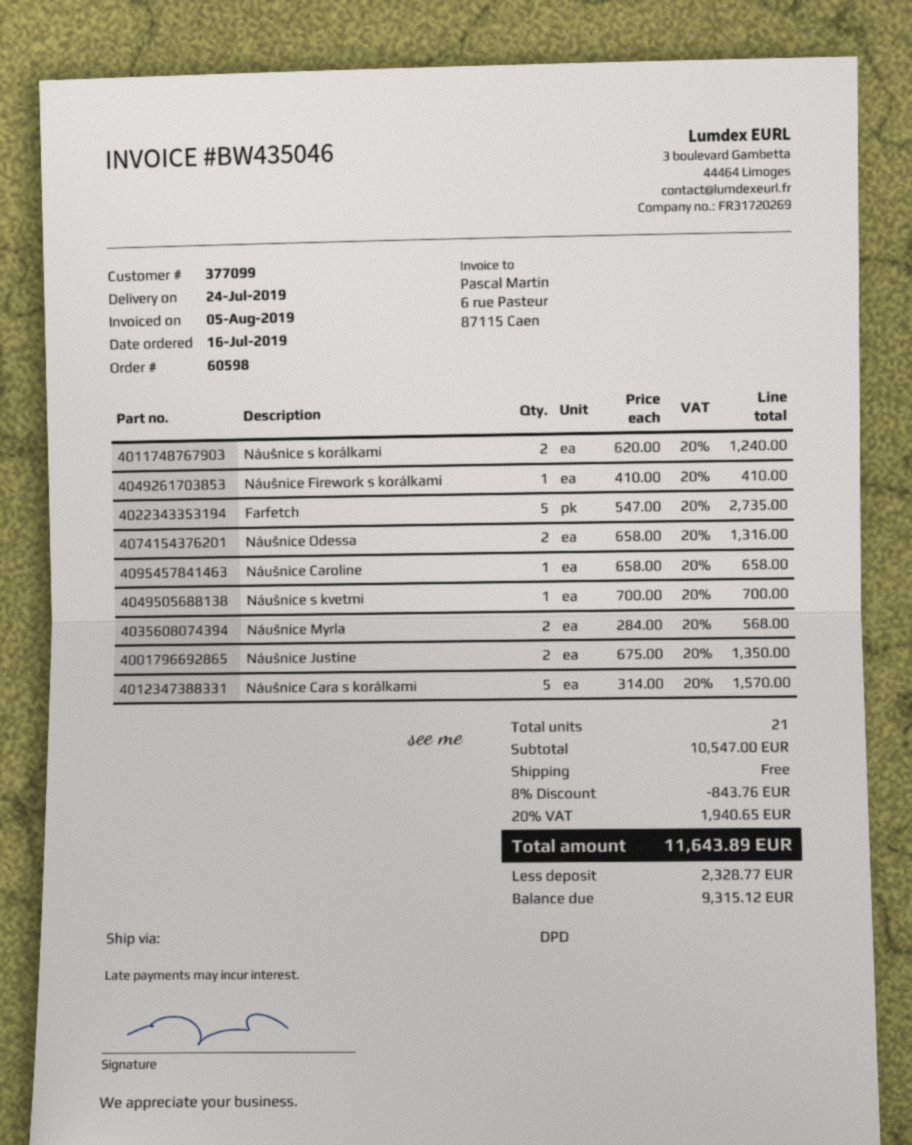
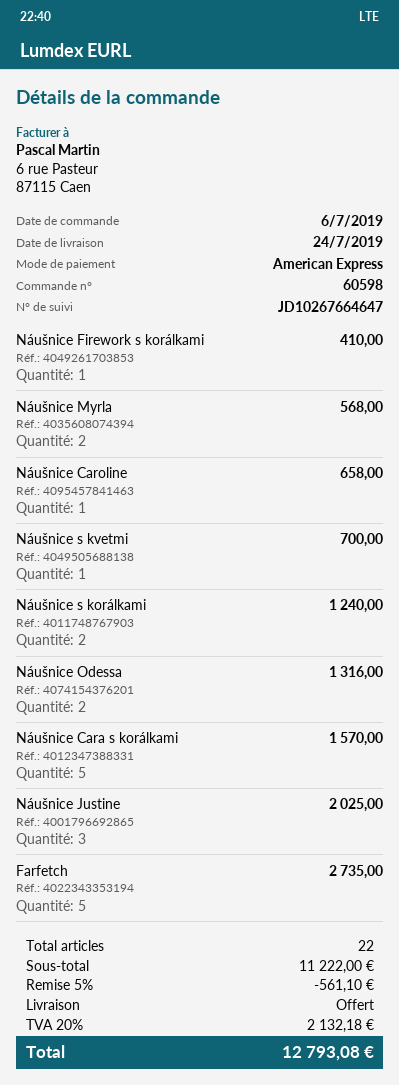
order date: 2019-07-16 -> 2019-07-06
Náušnice Justine: 2 for 1350.00 -> 3 for 2025.00
total quantity: 21 -> 22
subtotal: 10547.00 -> 11222.00
discount: 8% = 843.76 -> 5% = 561.10
tax: 20% = 1940.65 -> 20% = 2132.18
total: 11643.89 -> 12793.08

